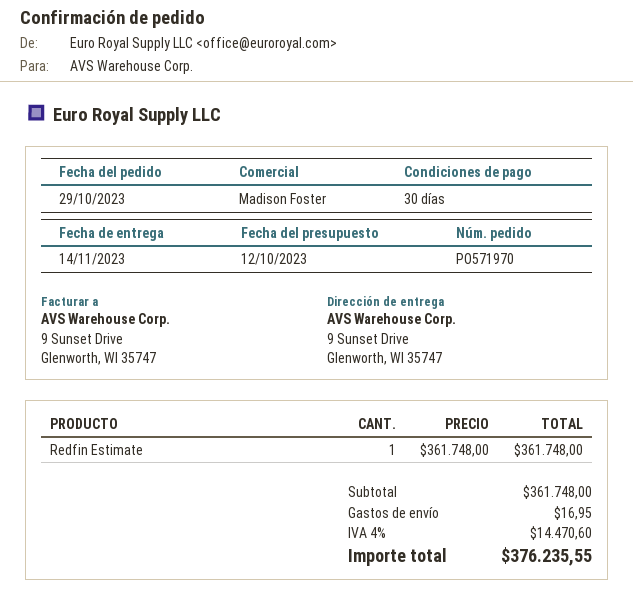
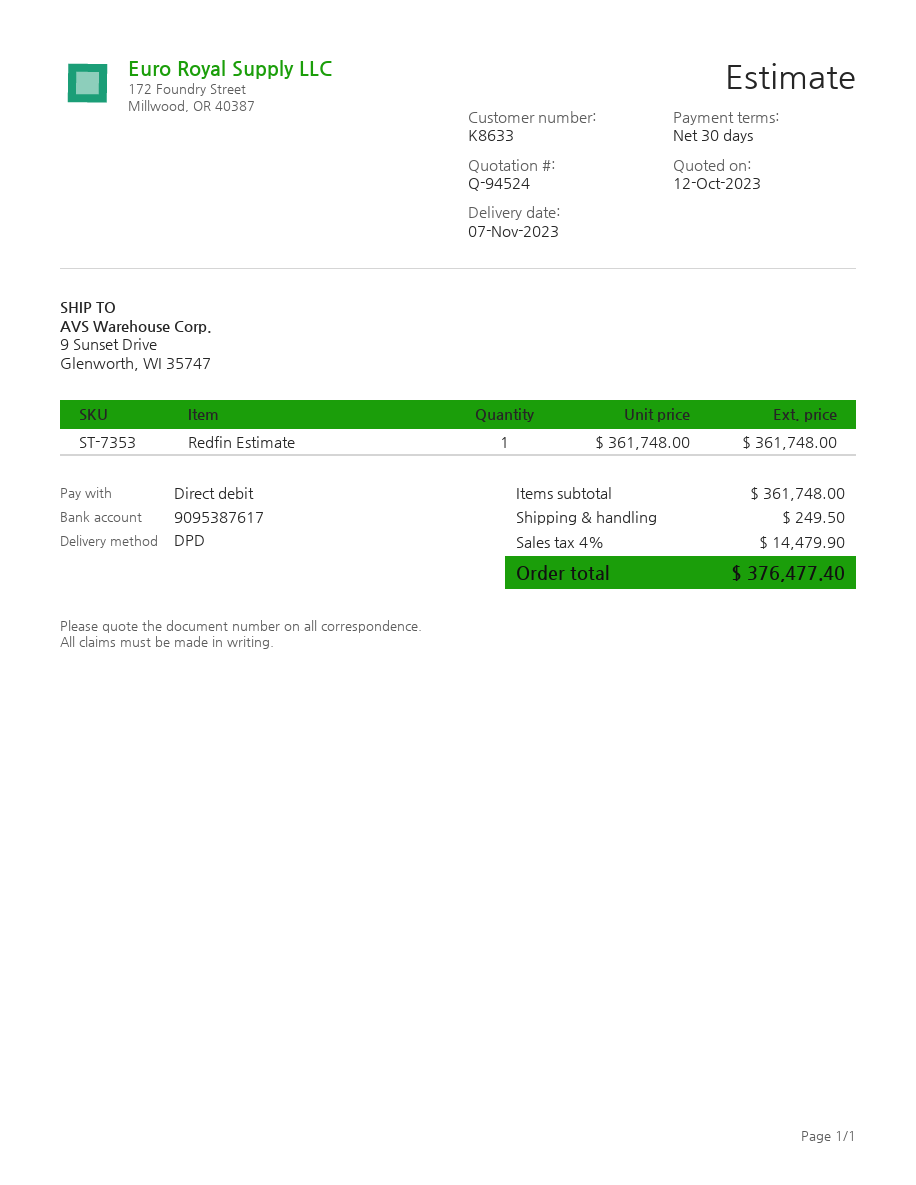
delivery date: 2023-11-14 -> 2023-11-07
shipping: 16.95 -> 249.50
tax: 4% = 14470.60 -> 4% = 14479.90
total: 376235.55 -> 376477.40

